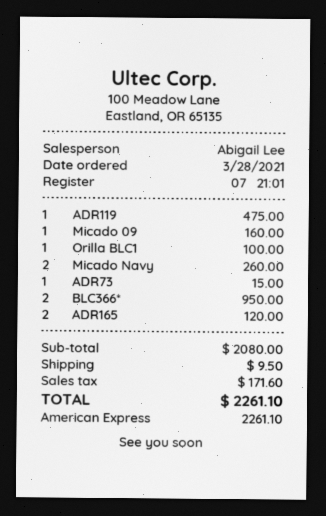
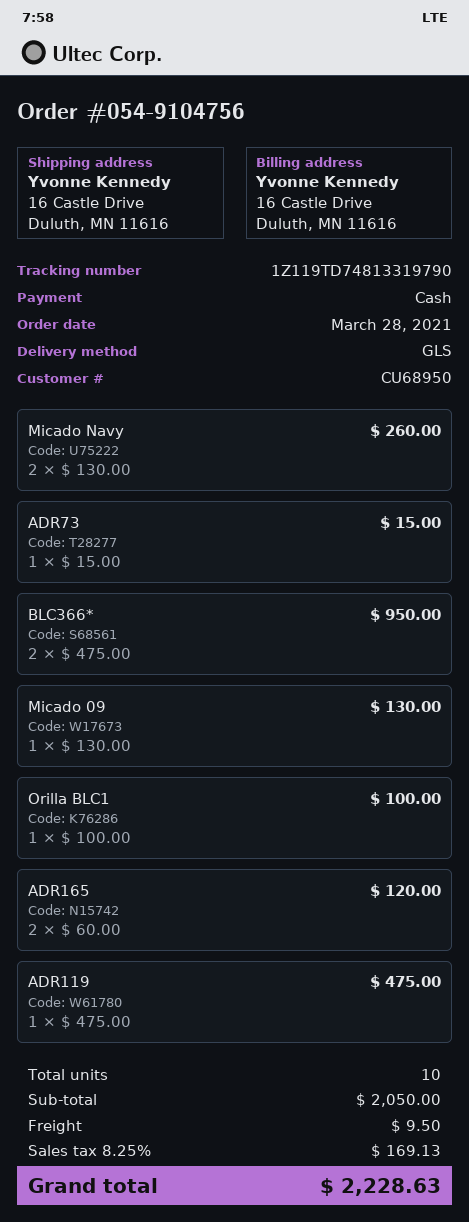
payment method: American Express -> cash
Micado 09: 1 for 160.00 -> 1 for 130.00
subtotal: 2080.00 -> 2050.00
tax: 171.60 -> 169.13
total: 2261.10 -> 2228.63

